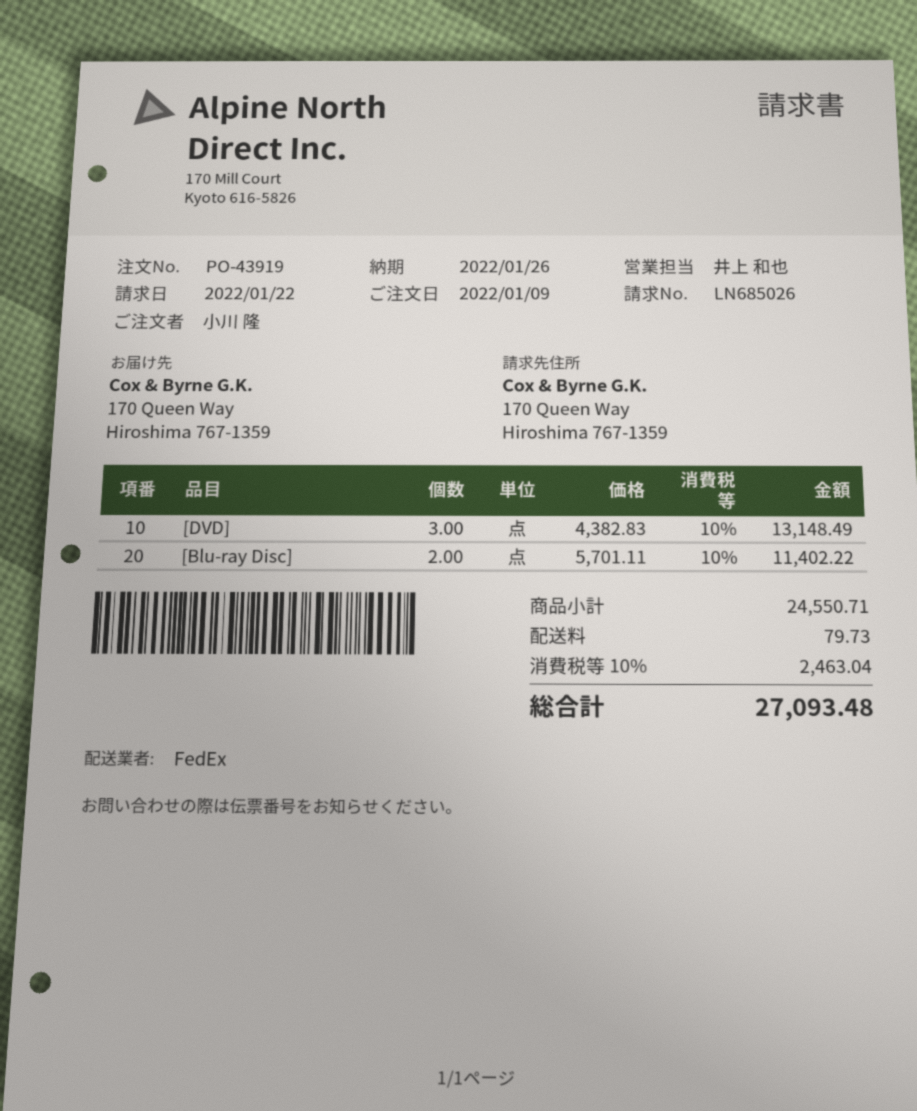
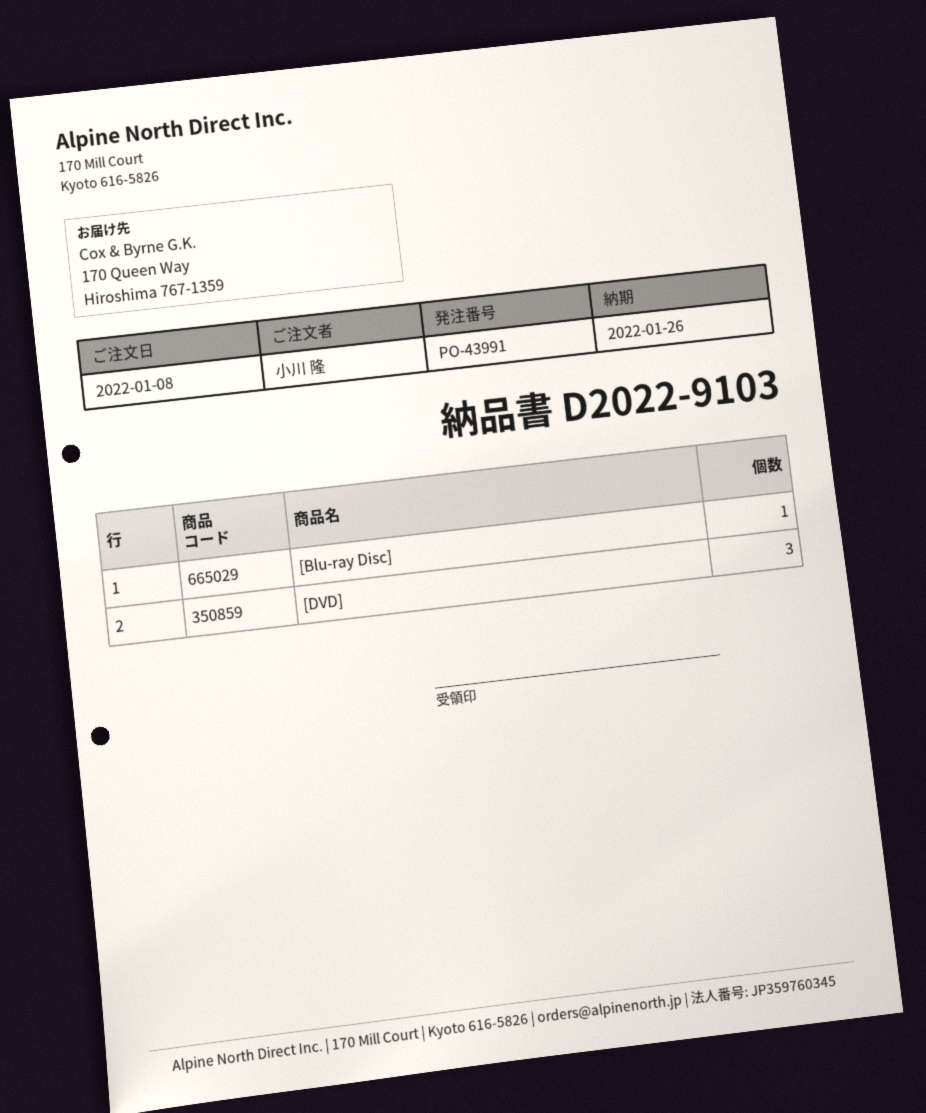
order number: PO-43919 -> PO-43991
order date: 2022-01-09 -> 2022-01-08
[Blu-ray Disc]: 2 -> 1

